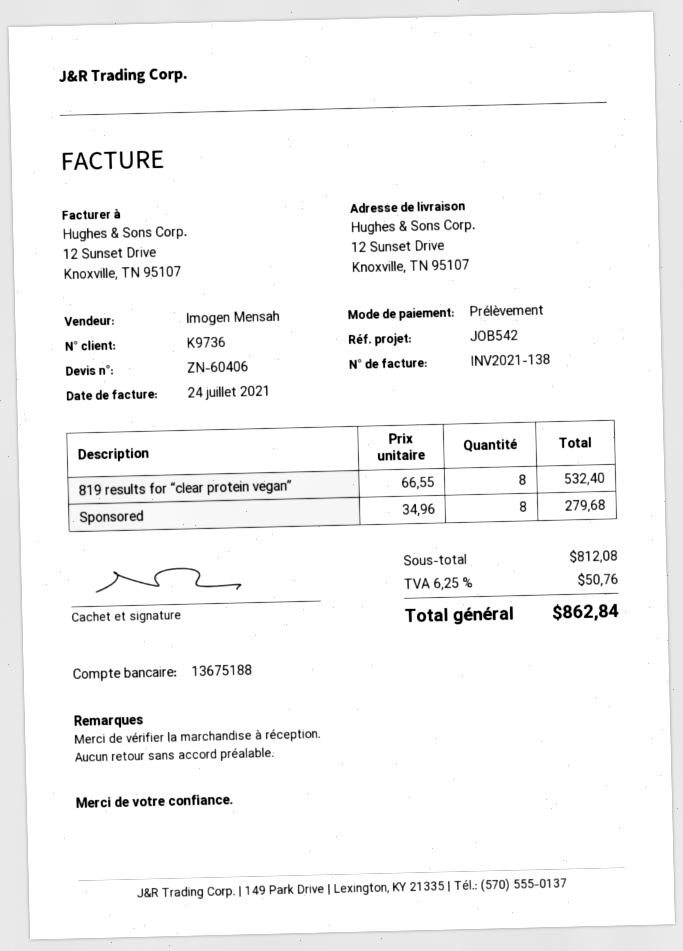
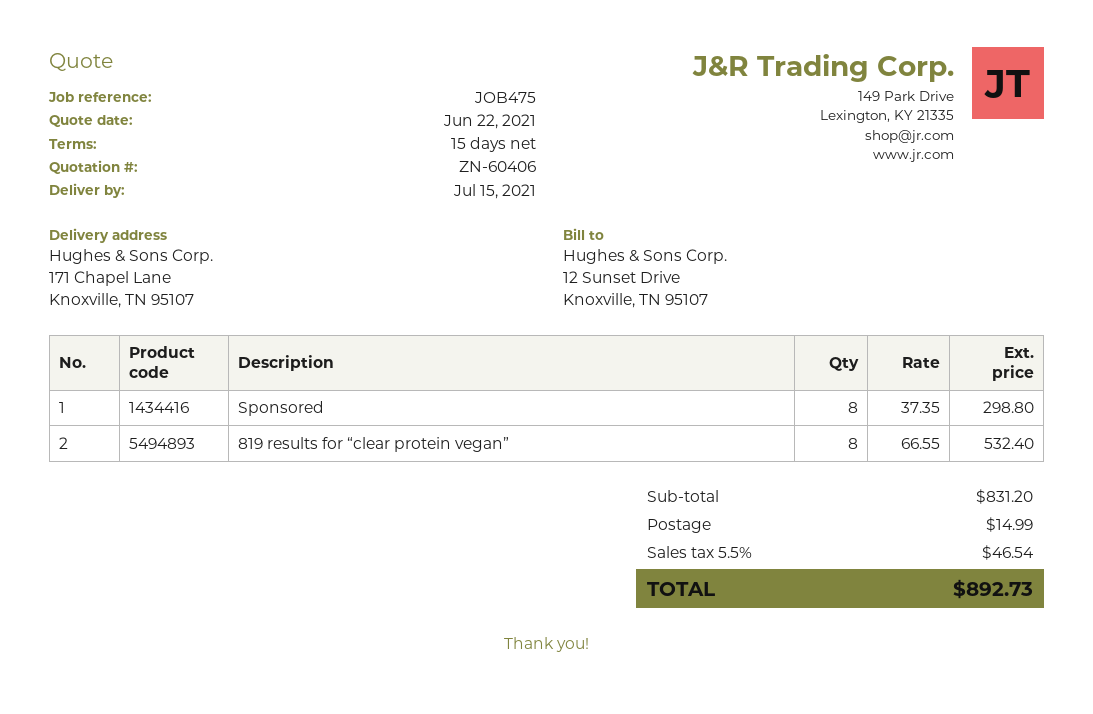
reference: JOB542 -> JOB475
ship to: 12 Sunset Drive, Knoxville, TN 95107 -> 171 Chapel Lane, Knoxville, TN 95107
Sponsored: 8 x 34.96 = 279.68 -> 8 x 37.35 = 298.80
subtotal: 812.08 -> 831.20
shipping: none -> 14.99
tax: 6.25% = 50.76 -> 5.5% = 46.54
total: 862.84 -> 892.73

